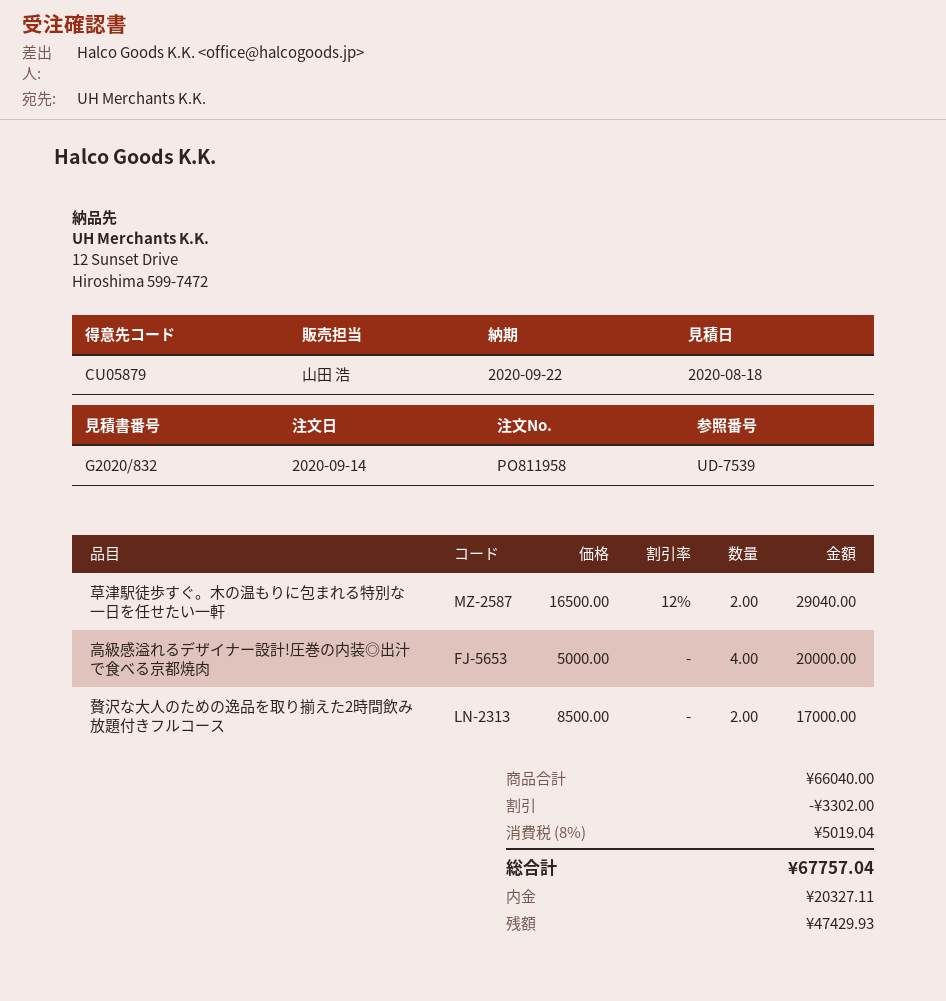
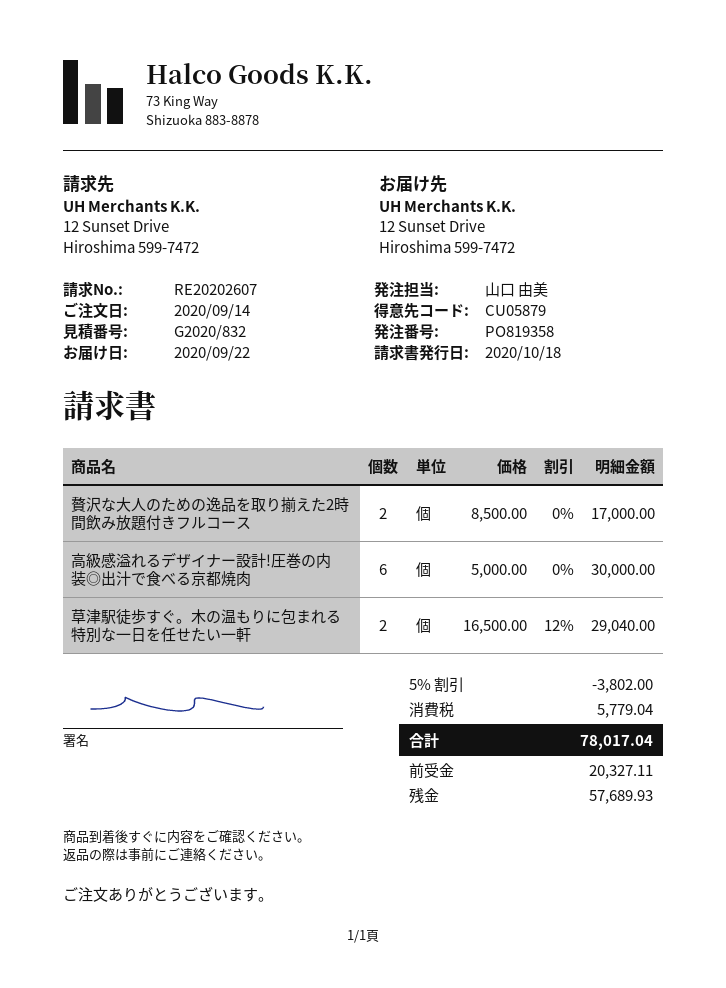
order number: PO811958 -> PO819358
高級感溢れるデザイナー設計!圧巻の内装◎出汁で食べる京都焼肉: 4 x 5000.00 = 20000.00 -> 6 x 5000.00 = 30000.00
discount: 3302.00 -> 3802.00
tax: 5019.04 -> 5779.04
total: 67757.04 -> 78017.04
balance: 47429.93 -> 57689.93

